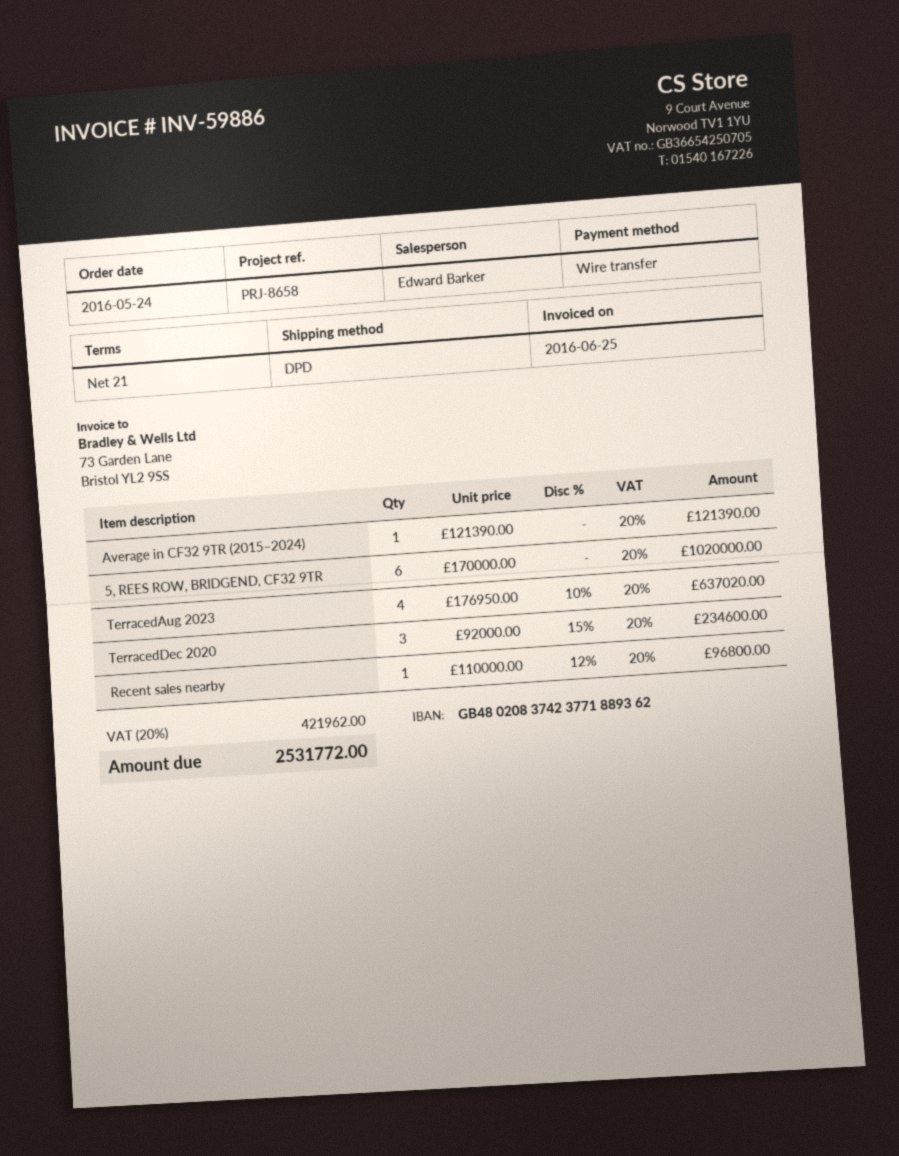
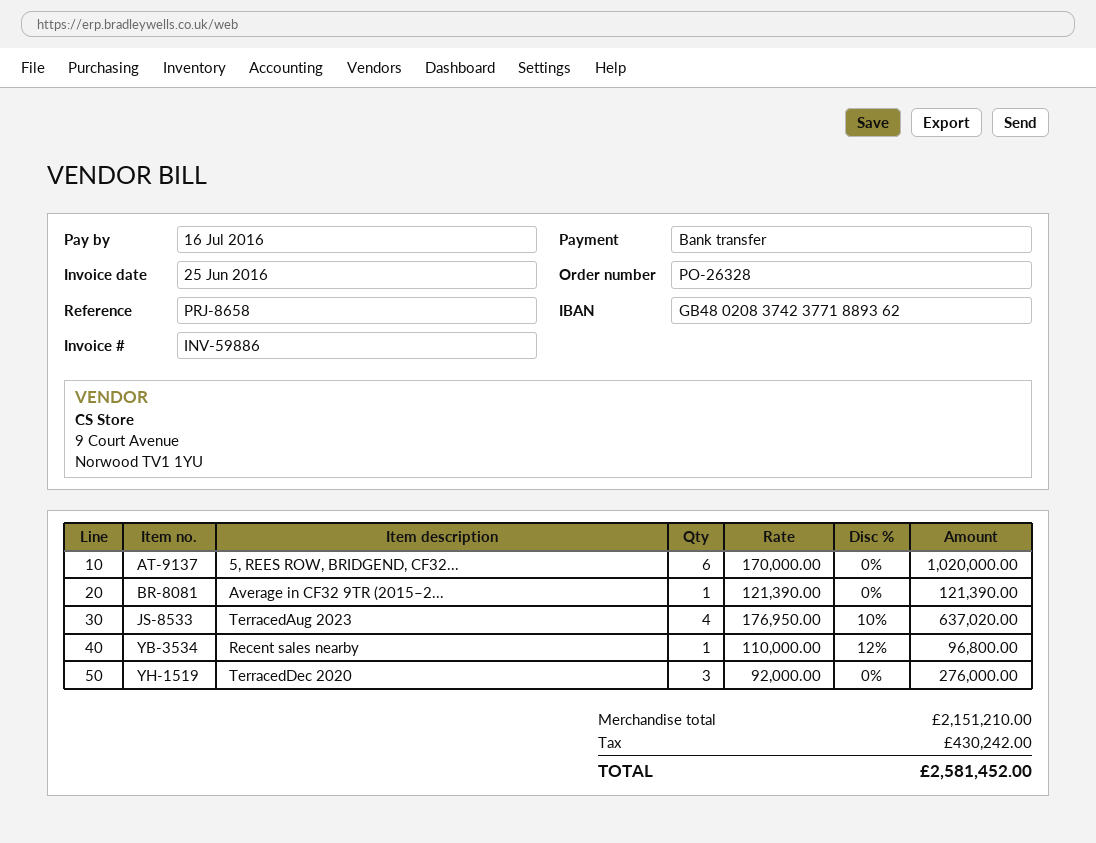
TerracedDec 2020: 3 x 92000.00 - 15% = 234600.00 -> 3 x 92000.00 = 276000.00
tax: 421962.00 -> 430242.00
total: 2531772.00 -> 2581452.00

